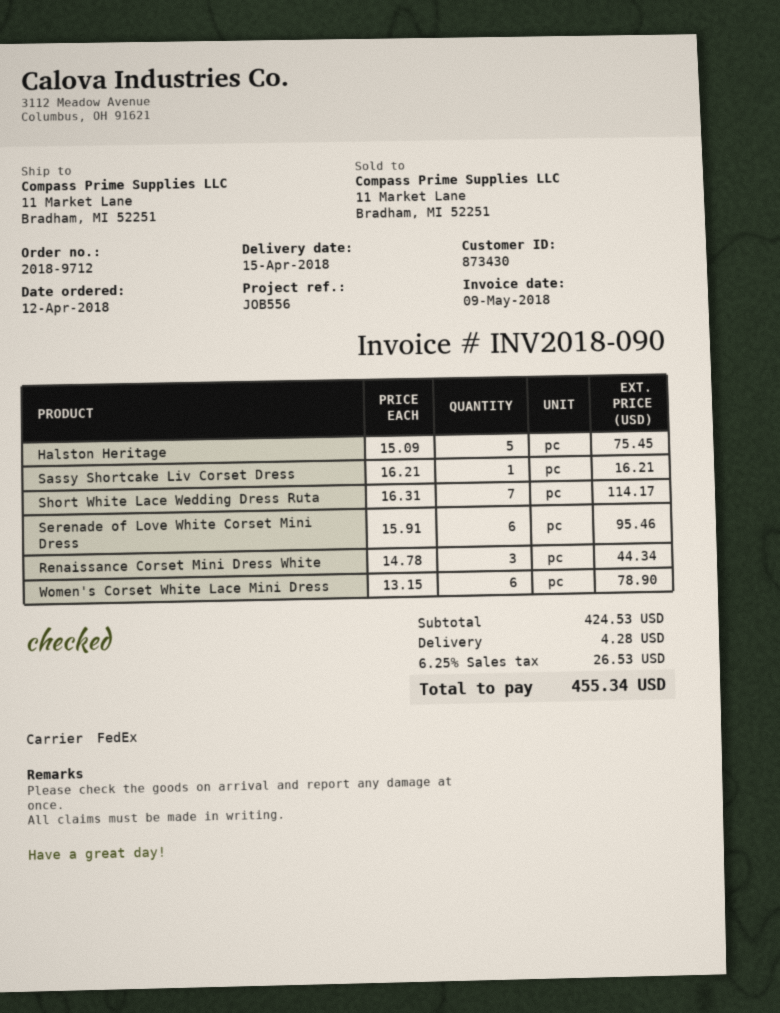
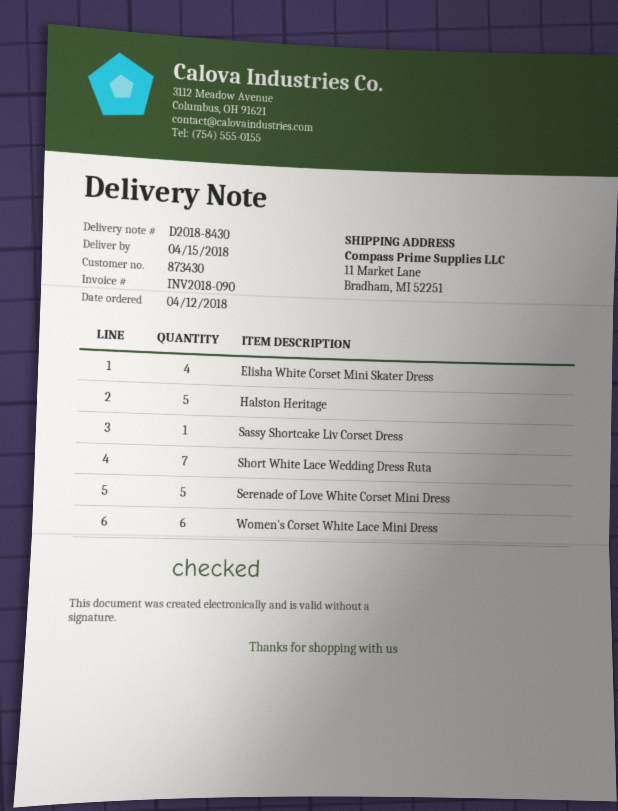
Serenade of Love White Corset Mini Dress: 6 -> 5
Renaissance Corset Mini Dress White: 3 -> none
Elisha White Corset Mini Skater Dress: none -> 4

